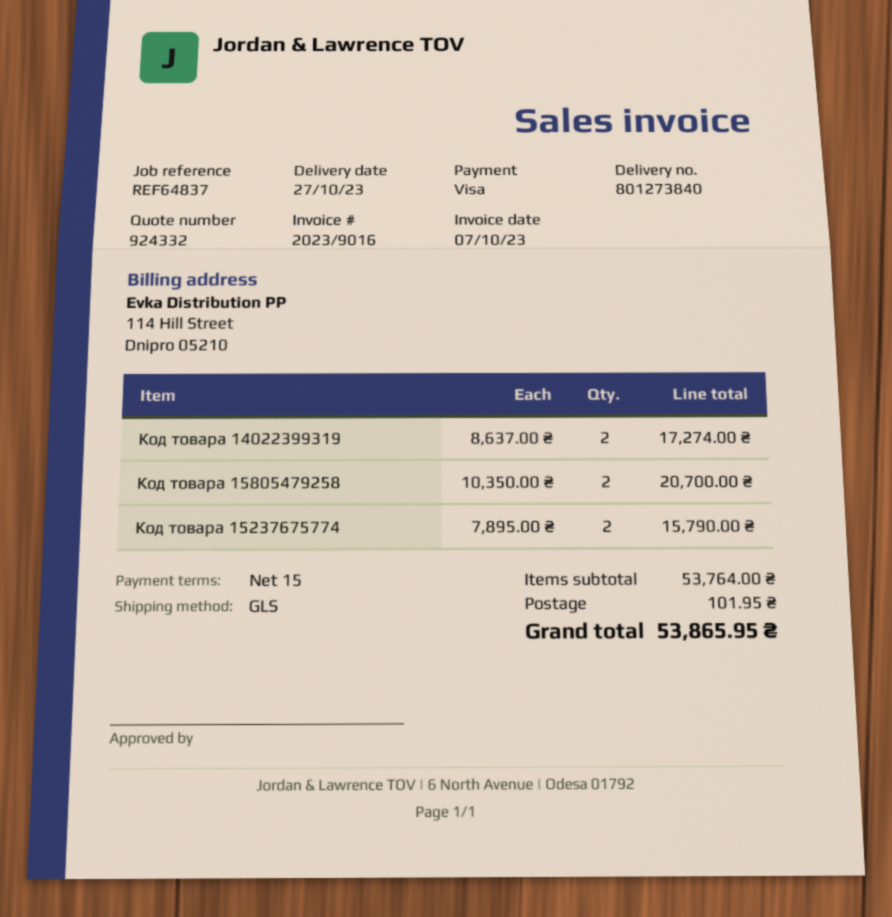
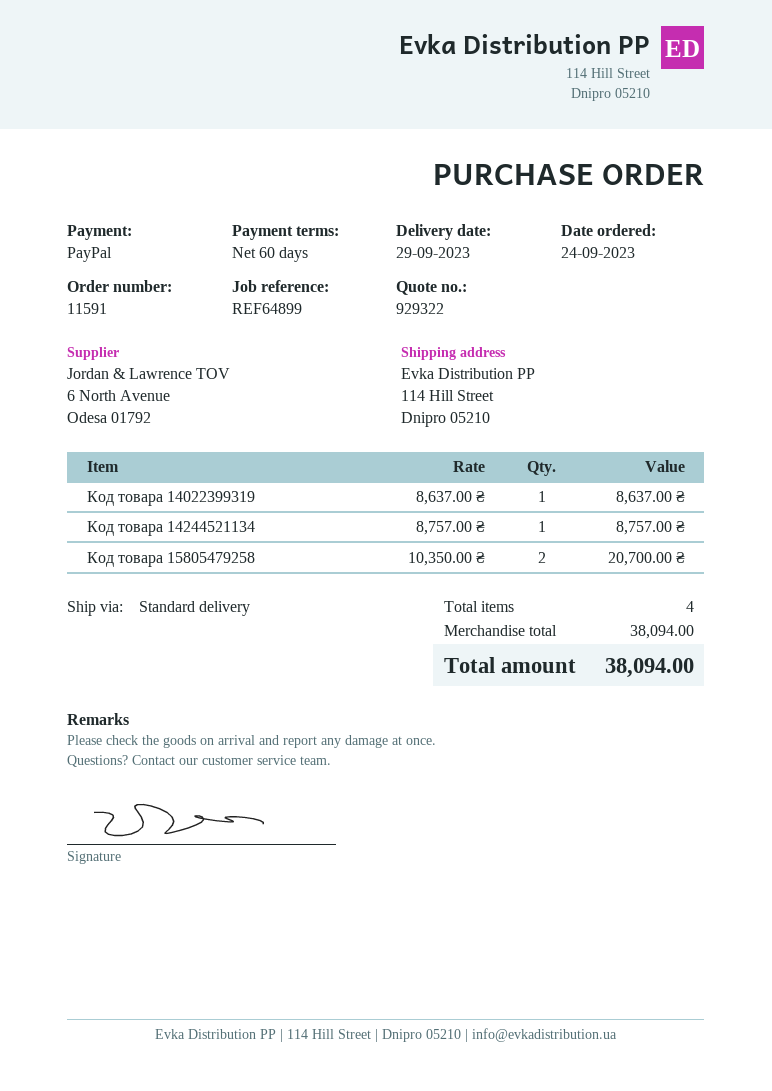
quote number: 924332 -> 929322
delivery date: 2023-10-27 -> 2023-09-29
payment terms: 15 days -> 60 days
reference: REF64837 -> REF64899
payment method: Visa -> PayPal
shipping method: GLS -> standard
Код товара 14022399319: 2 x 8637.00 = 17274.00 -> 1 x 8637.00 = 8637.00
Код товара 15237675774: 2 x 7895.00 = 15790.00 -> none
Код товара 14244521134: none -> 1 x 8757.00 = 8757.00
subtotal: 53764.00 -> 38094.00
shipping: 101.95 -> none
total: 53865.95 -> 38094.00

